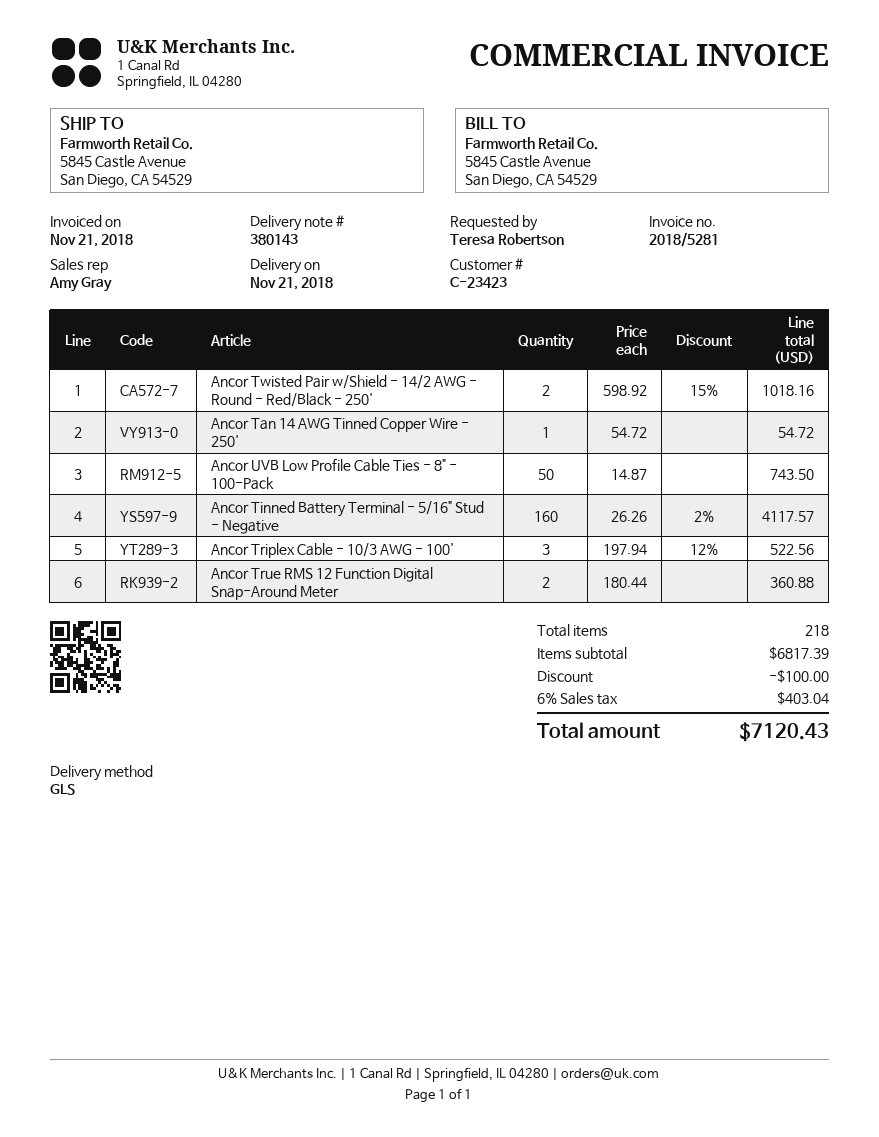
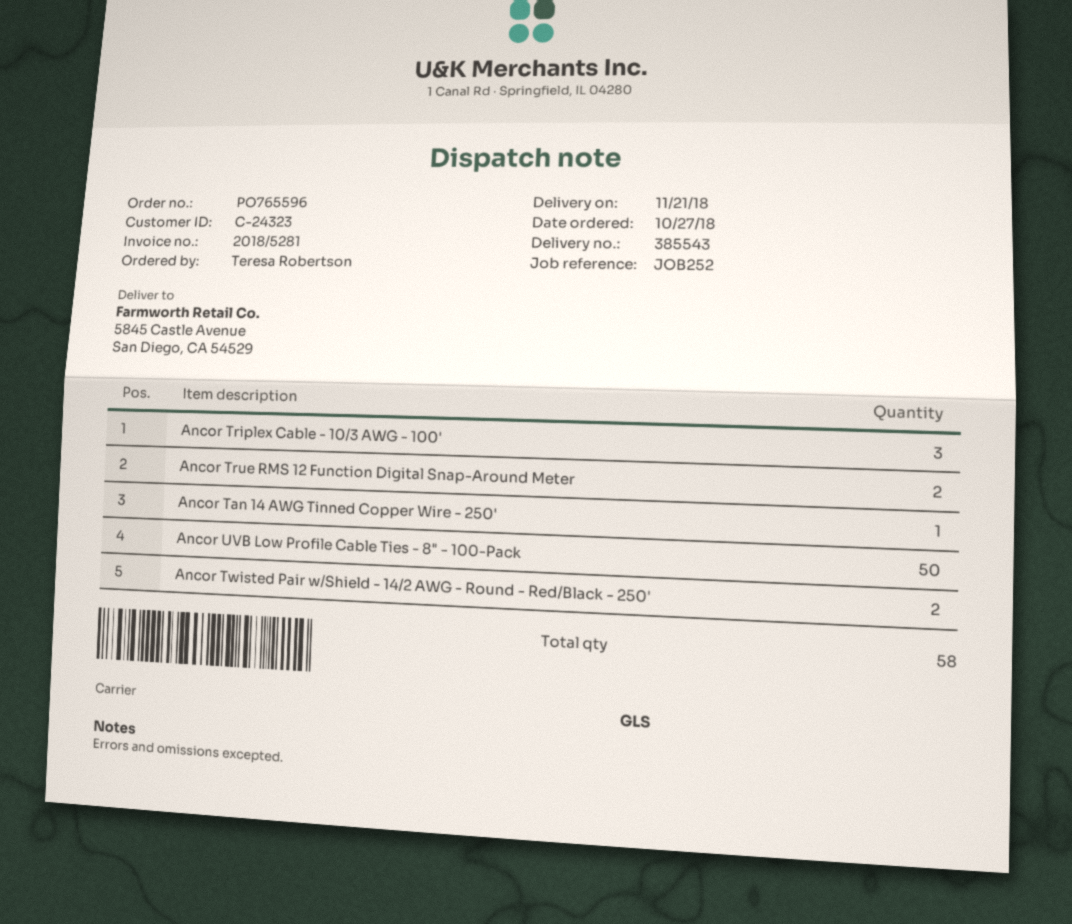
delivery note number: 380143 -> 385543
customer number: C-23423 -> C-24323
Ancor Tinned Battery Terminal - 5/16" Stud - Negative: 160 -> none
total quantity: 218 -> 58

